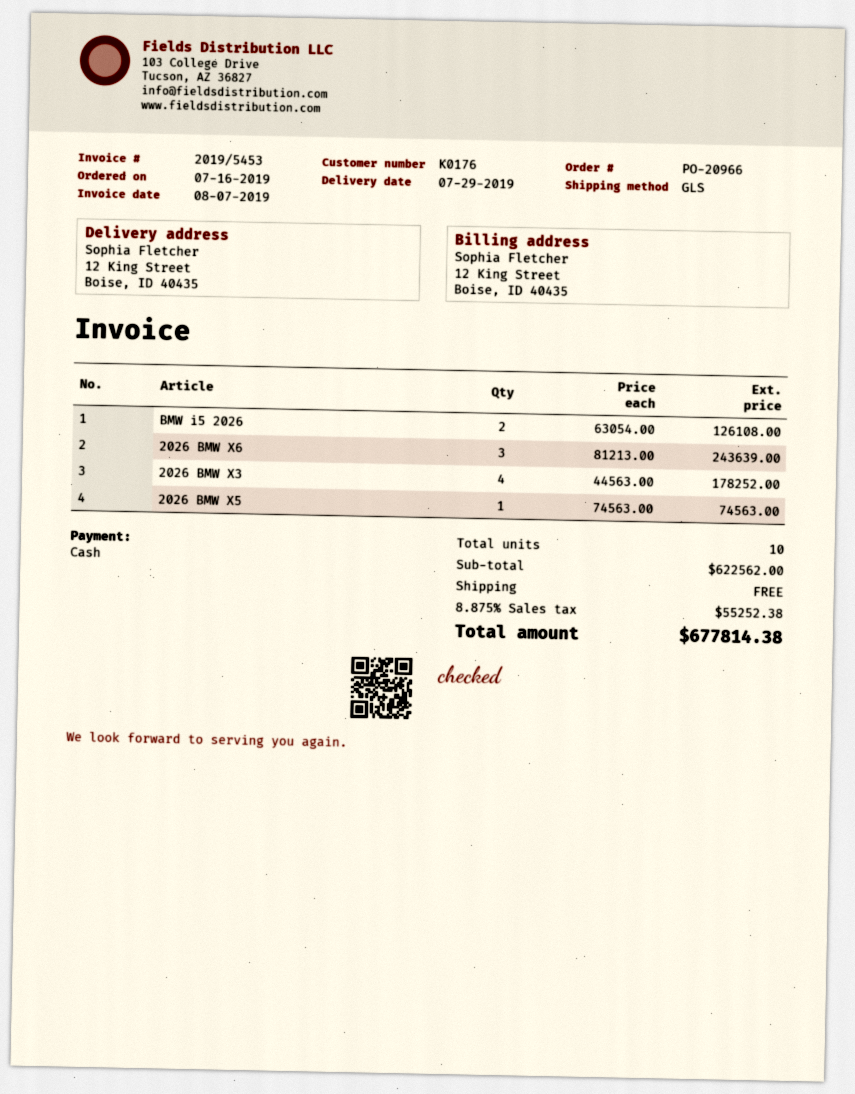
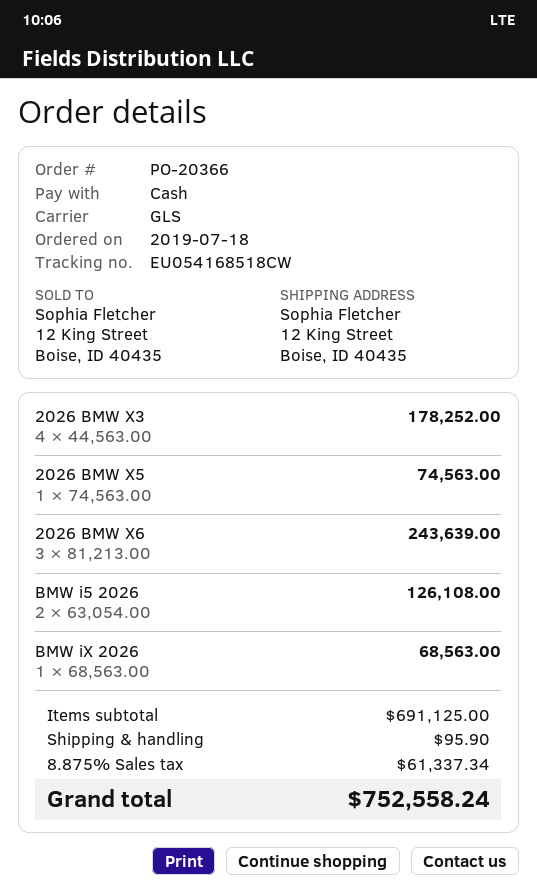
order number: PO-20966 -> PO-20366
order date: 2019-07-16 -> 2019-07-18
BMW iX 2026: none -> 1 x 68563.00 = 68563.00
subtotal: 622562.00 -> 691125.00
shipping: 0.00 -> 95.90
tax: 8.875% = 55252.38 -> 8.875% = 61337.34
total: 677814.38 -> 752558.24

